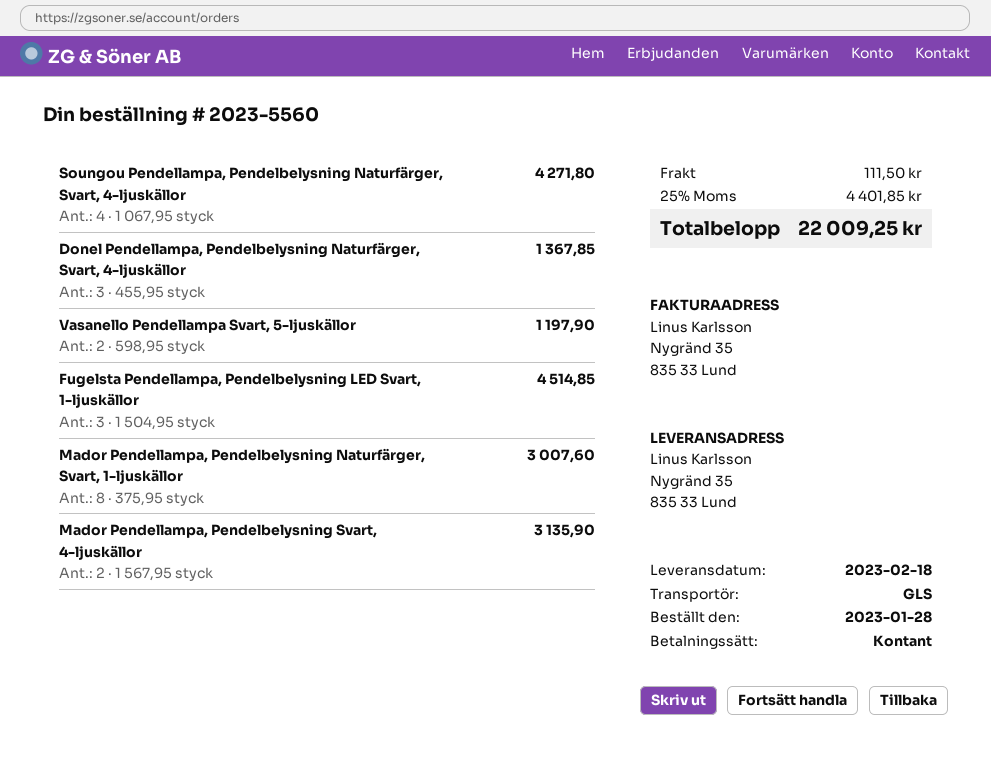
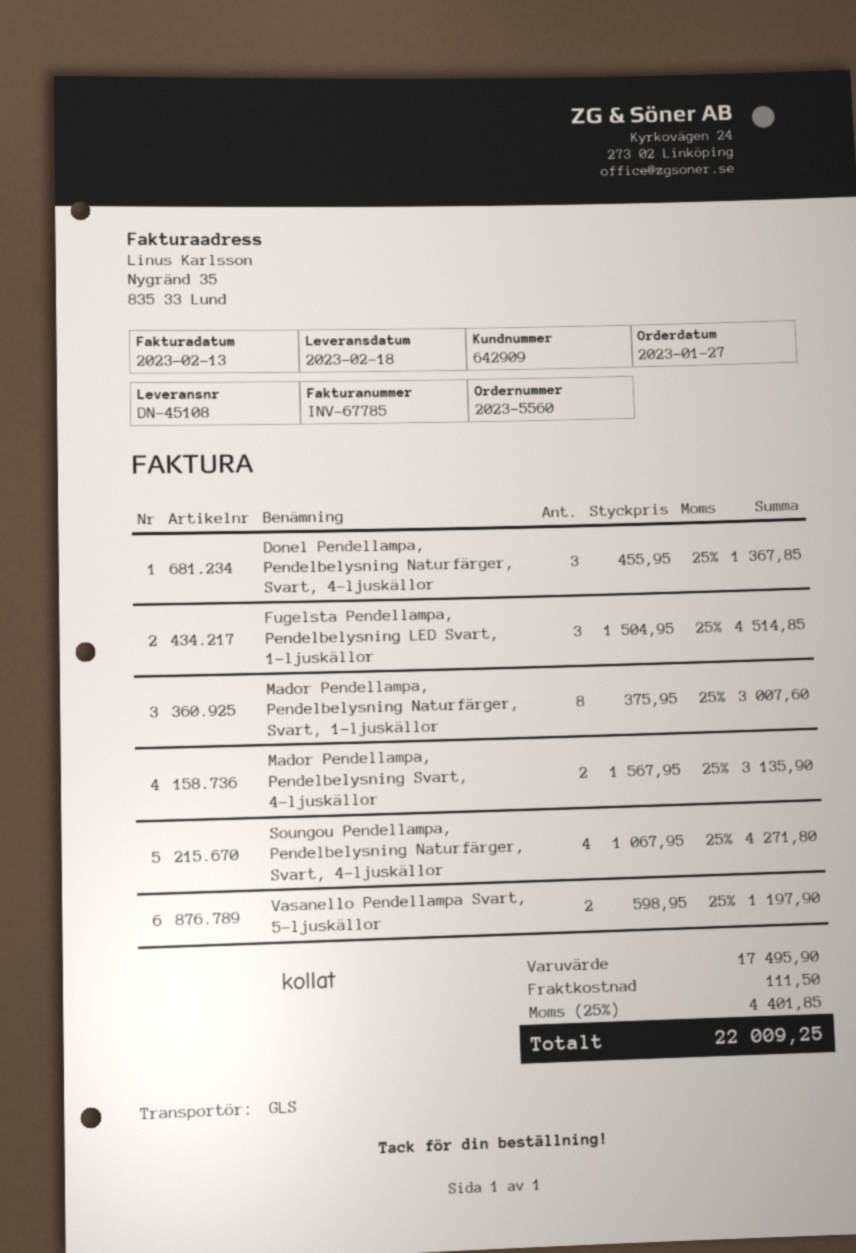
order date: 2023-01-28 -> 2023-01-27

